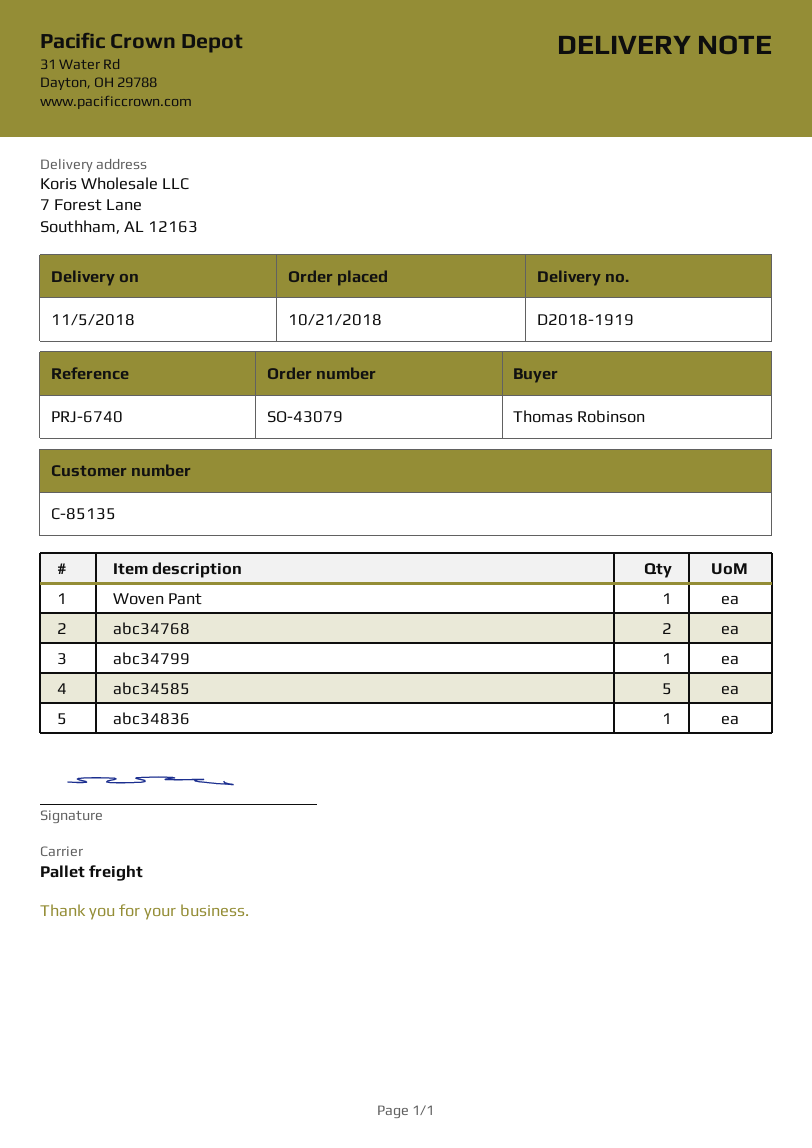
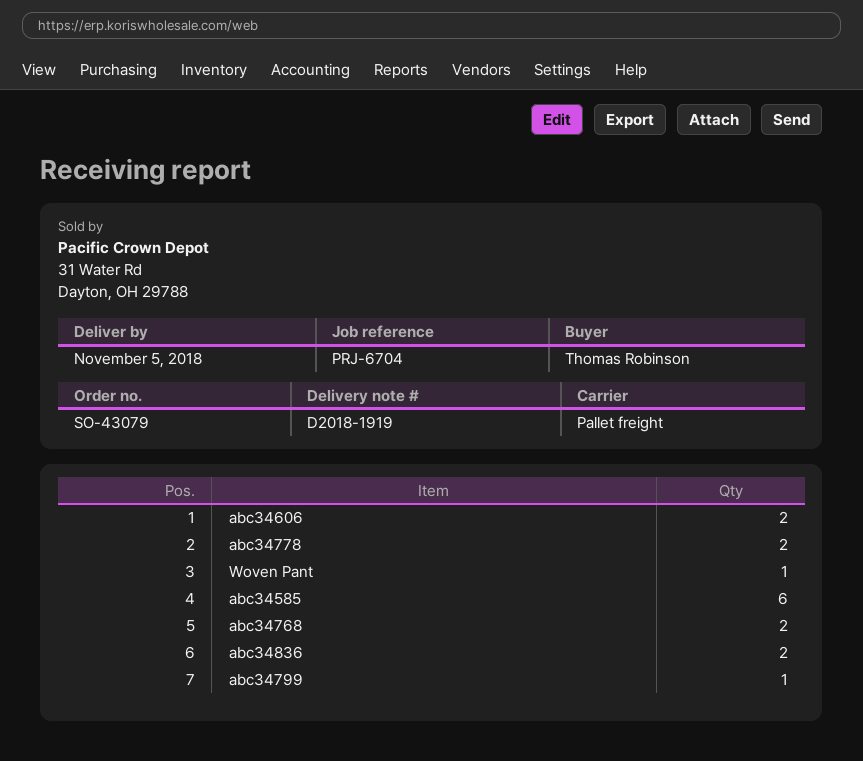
reference: PRJ-6740 -> PRJ-6704
abc34585: 5 -> 6
abc34836: 1 -> 2
abc34606: none -> 2
abc34778: none -> 2

